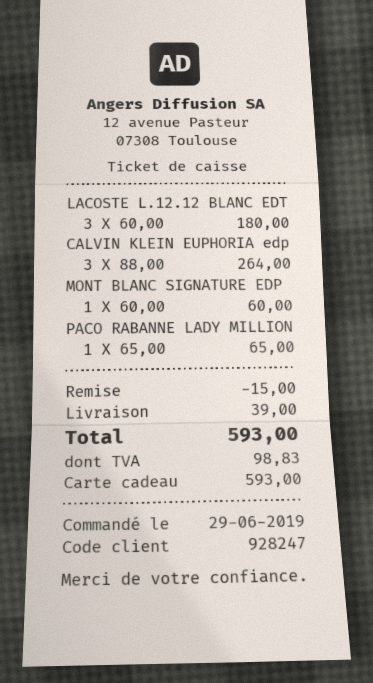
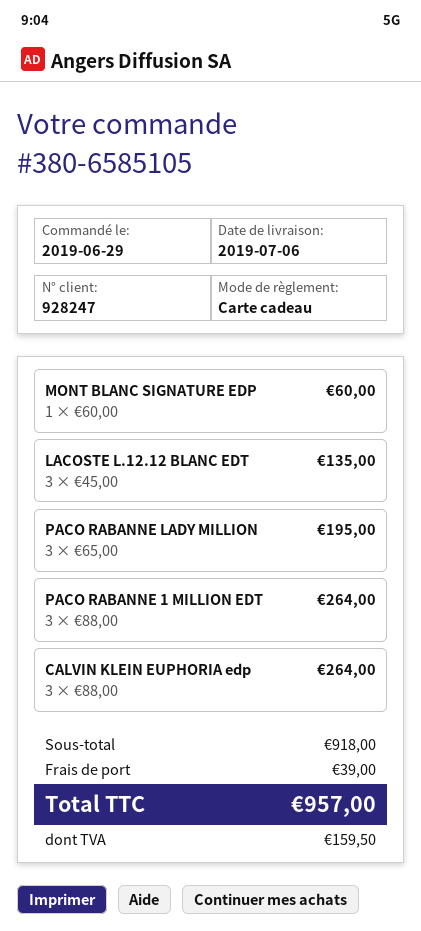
LACOSTE L.12.12 BLANC EDT: 3 x 60.00 = 180.00 -> 3 x 45.00 = 135.00
PACO RABANNE LADY MILLION: 1 x 65.00 = 65.00 -> 3 x 65.00 = 195.00
PACO RABANNE 1 MILLION EDT: none -> 3 x 88.00 = 264.00
discount: 15.00 -> none
tax: 98.83 -> 159.50
total: 593.00 -> 957.00

